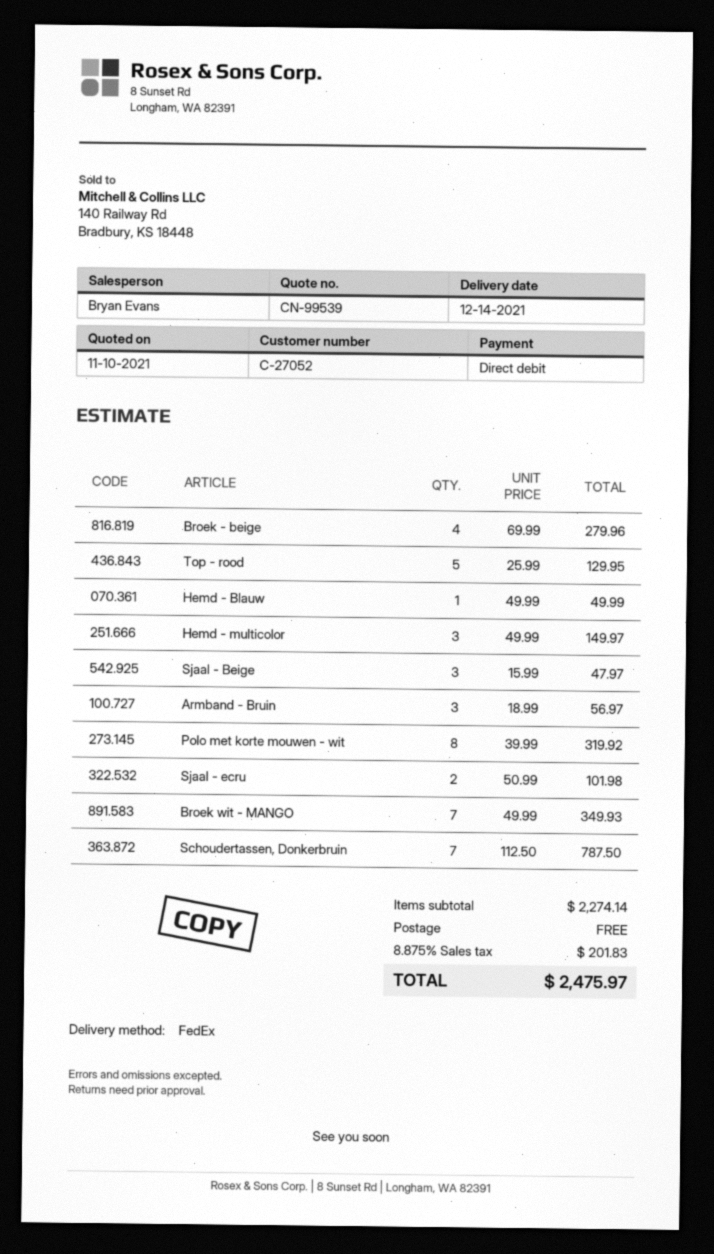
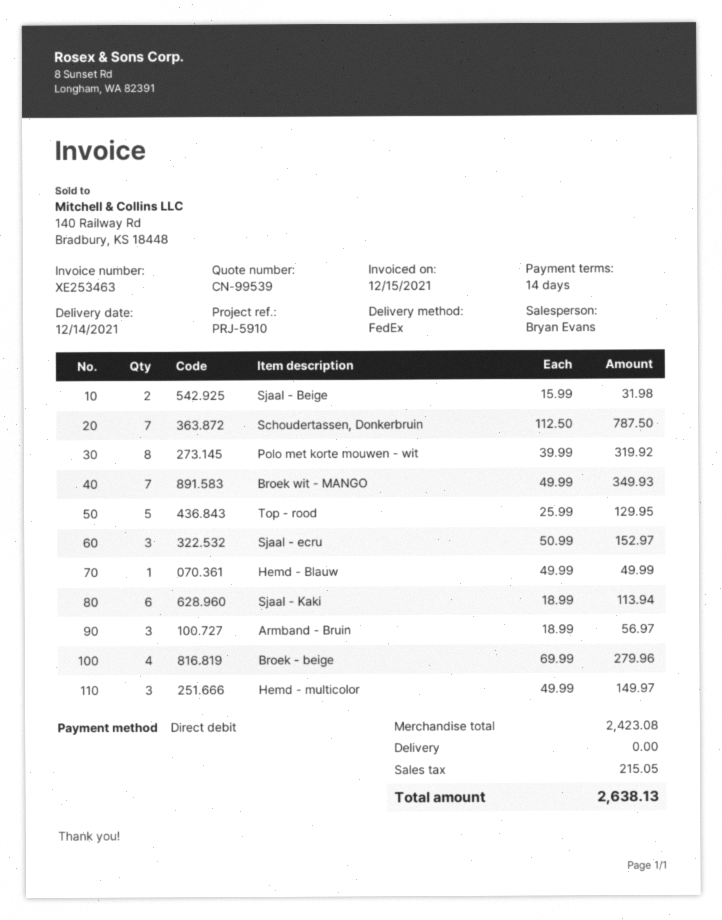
Sjaal - Beige: 3 x 15.99 = 47.97 -> 2 x 15.99 = 31.98
Sjaal - ecru: 2 x 50.99 = 101.98 -> 3 x 50.99 = 152.97
Sjaal - Kaki: none -> 6 x 18.99 = 113.94
subtotal: 2274.14 -> 2423.08
tax: 201.83 -> 215.05
total: 2475.97 -> 2638.13

